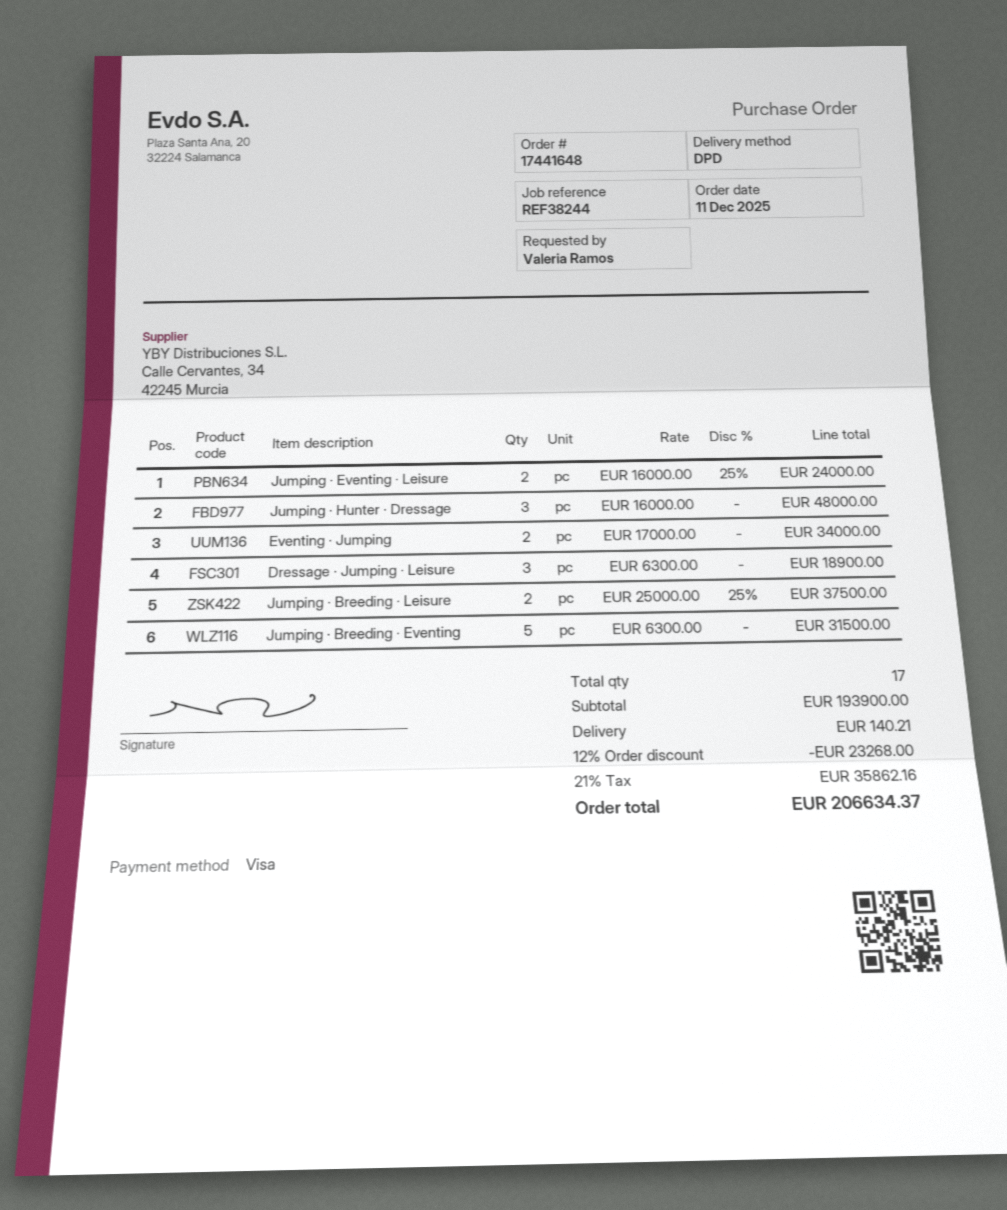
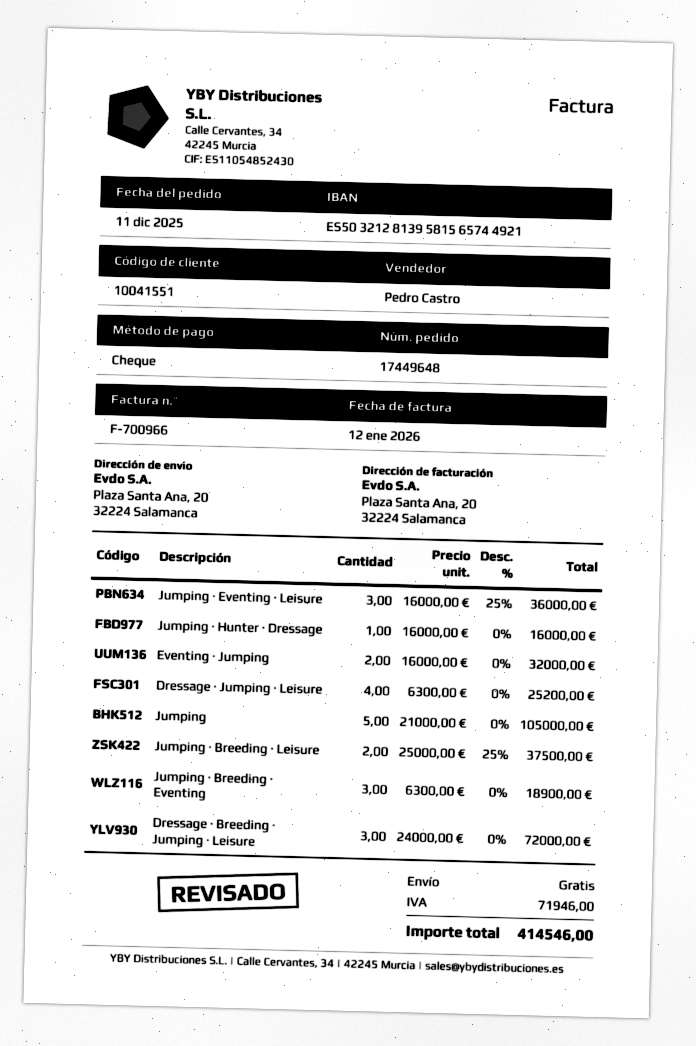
order number: 17441648 -> 17449648
payment method: Visa -> cheque
Jumping · Eventing · Leisure: 2 x 16000.00 - 25% = 24000.00 -> 3 x 16000.00 - 25% = 36000.00
Jumping · Hunter · Dressage: 3 x 16000.00 = 48000.00 -> 1 x 16000.00 = 16000.00
Eventing · Jumping: 2 x 17000.00 = 34000.00 -> 2 x 16000.00 = 32000.00
Dressage · Jumping · Leisure: 3 x 6300.00 = 18900.00 -> 4 x 6300.00 = 25200.00
Jumping · Breeding · Eventing: 5 x 6300.00 = 31500.00 -> 3 x 6300.00 = 18900.00
Jumping: none -> 5 x 21000.00 = 105000.00
Dressage · Breeding · Jumping · Leisure: none -> 3 x 24000.00 = 72000.00
discount: 12% = 23268.00 -> none
shipping: 140.21 -> 0.00
tax: 35862.16 -> 71946.00
total: 206634.37 -> 414546.00

